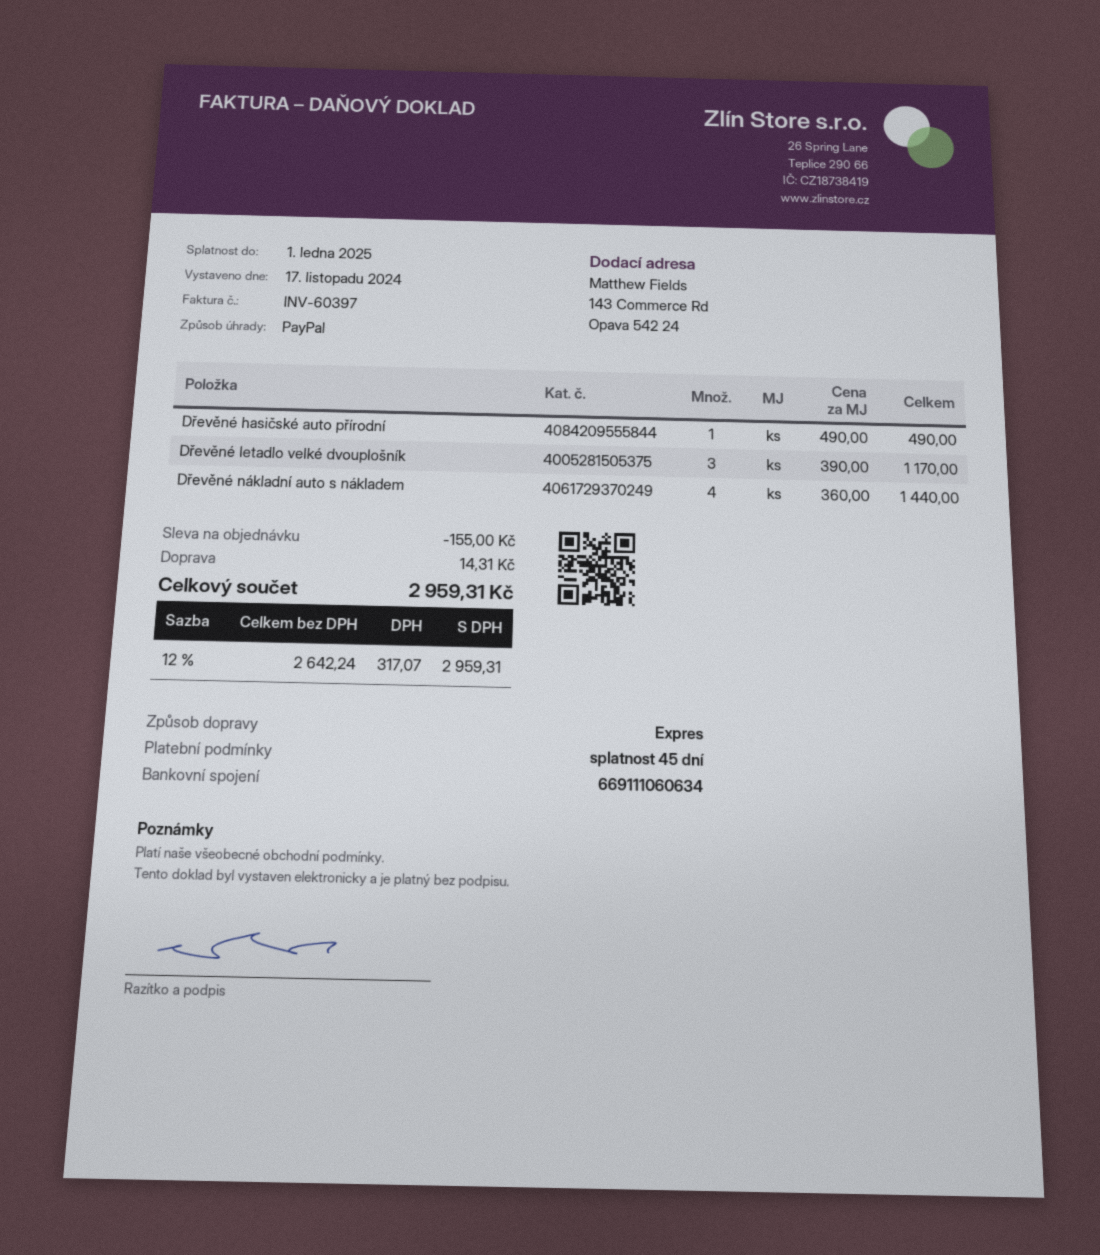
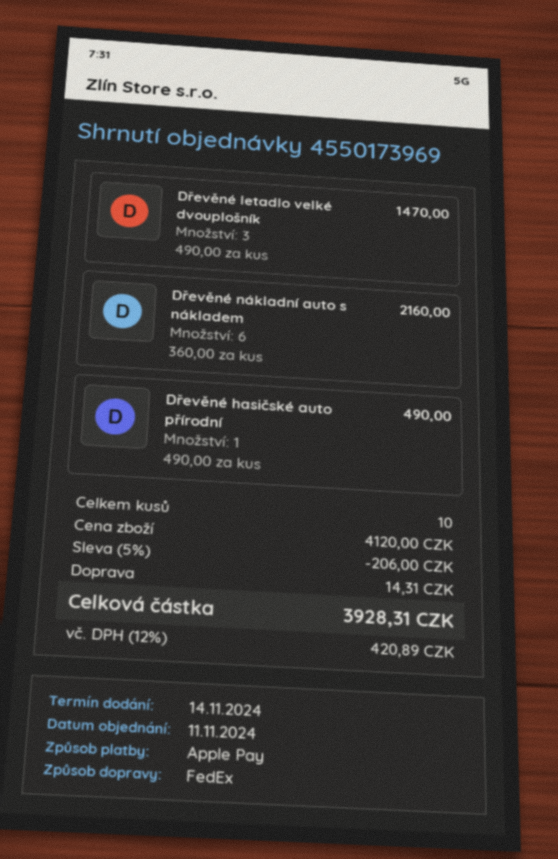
payment method: PayPal -> Apple Pay
shipping method: express -> FedEx
Dřevěné letadlo velké dvouplošník: 3 x 390.00 = 1170.00 -> 3 x 490.00 = 1470.00
Dřevěné nákladní auto s nákladem: 4 x 360.00 = 1440.00 -> 6 x 360.00 = 2160.00
discount: 155.00 -> 206.00
tax: 12% = 317.07 -> 12% = 420.89
total: 2959.31 -> 3928.31

